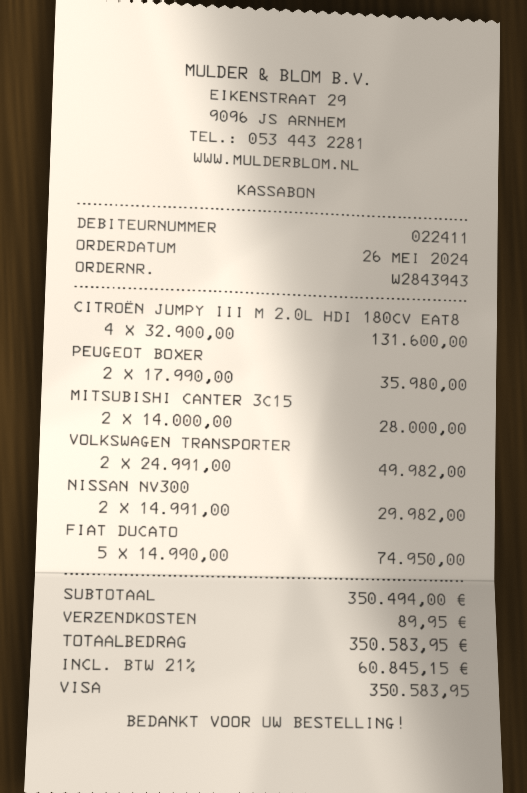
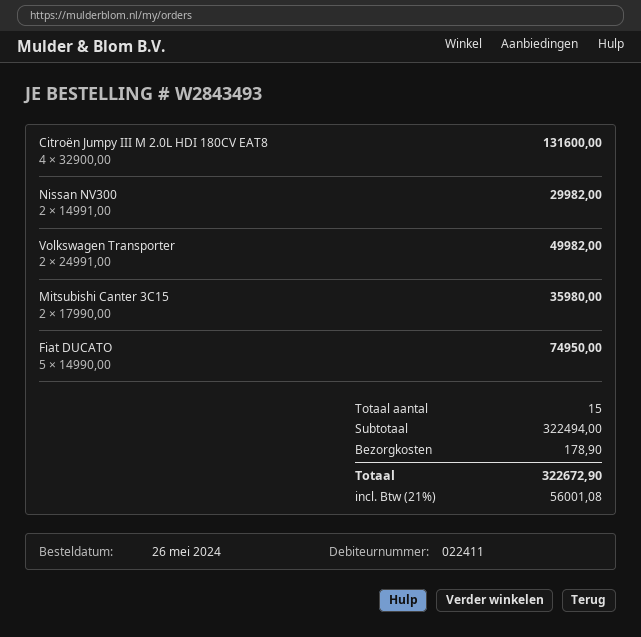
order number: W2843943 -> W2843493
PEUGEOT BOXER: 2 x 17990.00 = 35980.00 -> none
MITSUBISHI CANTER 3C15: 2 x 14000.00 = 28000.00 -> 2 x 17990.00 = 35980.00
subtotal: 350494.00 -> 322494.00
shipping: 89.95 -> 178.90
tax: 21% = 60845.15 -> 21% = 56001.08
total: 350583.95 -> 322672.90

